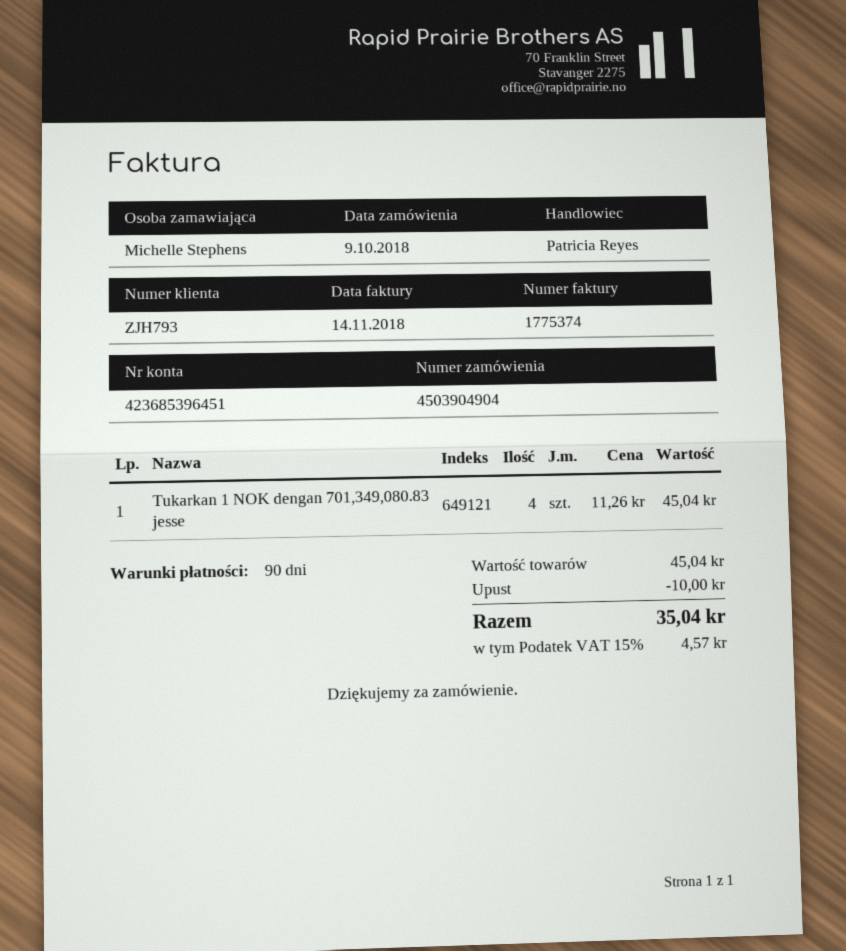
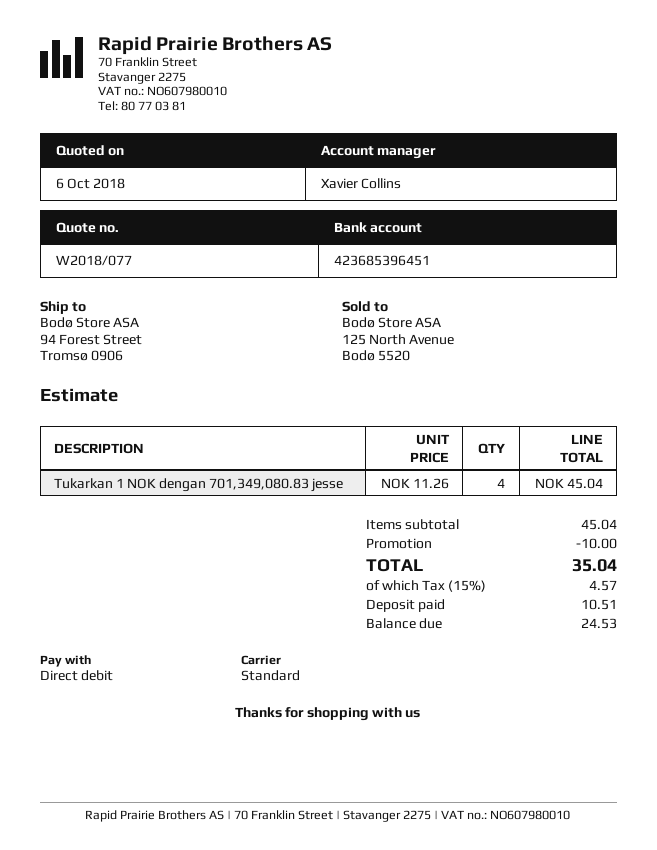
sales rep: Patricia Reyes -> Xavier Collins

